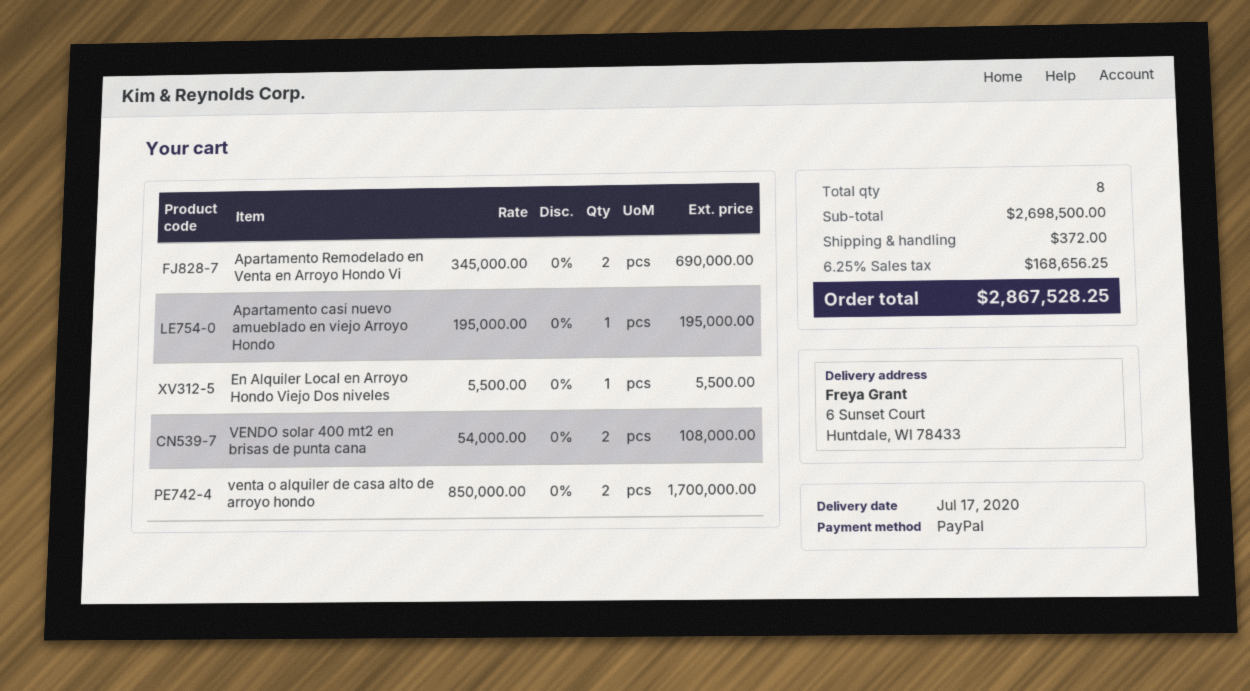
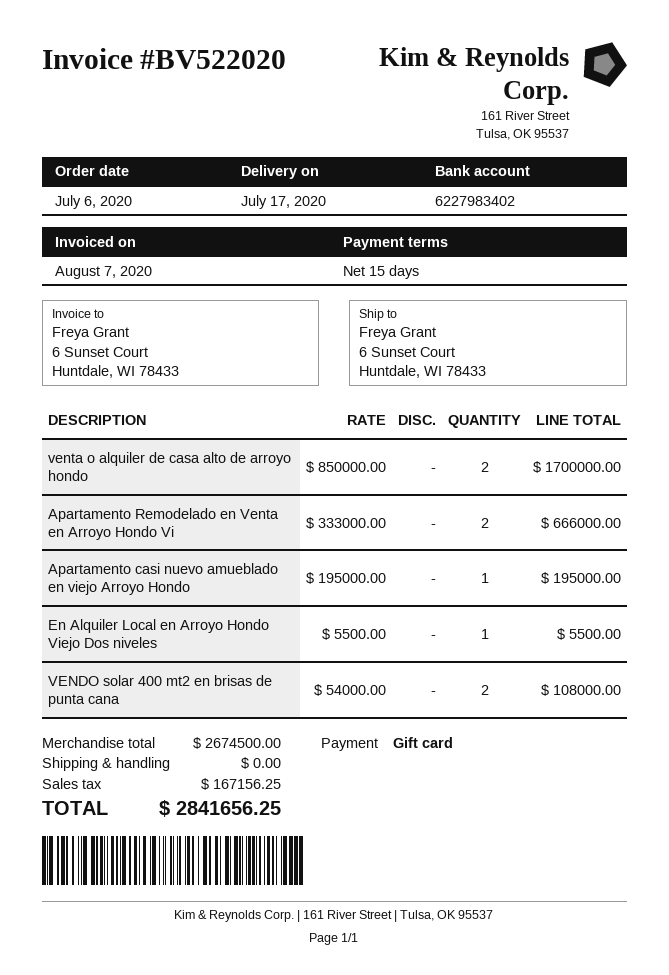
payment method: PayPal -> gift card
Apartamento Remodelado en Venta en Arroyo Hondo Vi: 2 x 345000.00 = 690000.00 -> 2 x 333000.00 = 666000.00
subtotal: 2698500.00 -> 2674500.00
shipping: 372.00 -> 0.00
tax: 168656.25 -> 167156.25
total: 2867528.25 -> 2841656.25

